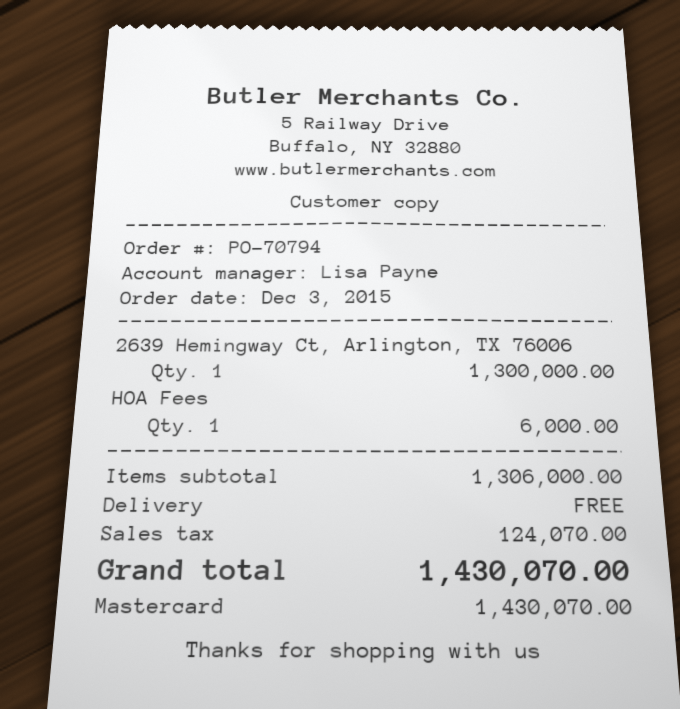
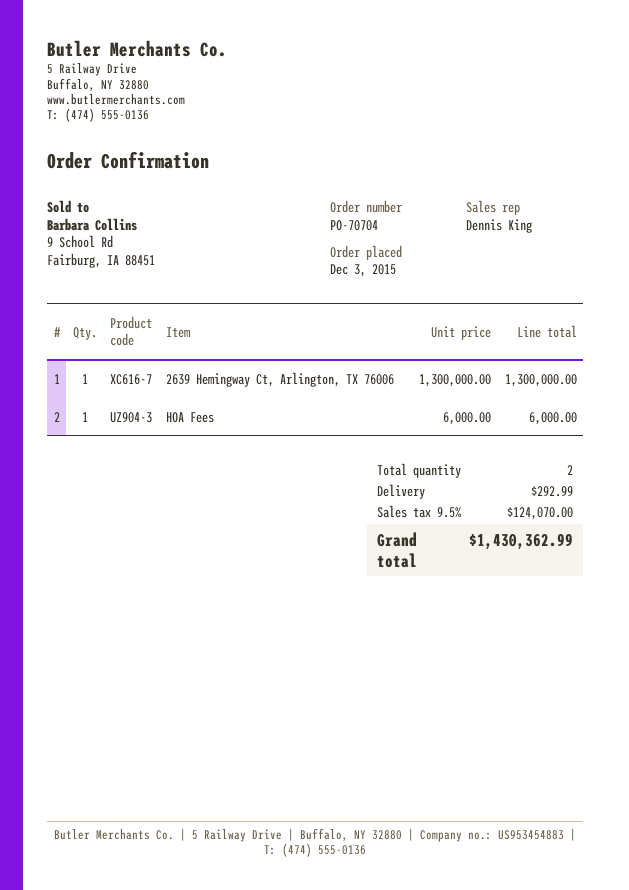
order number: PO-70794 -> PO-70704
sales rep: Lisa Payne -> Dennis King
shipping: 0.00 -> 292.99
total: 1430070.00 -> 1430362.99

